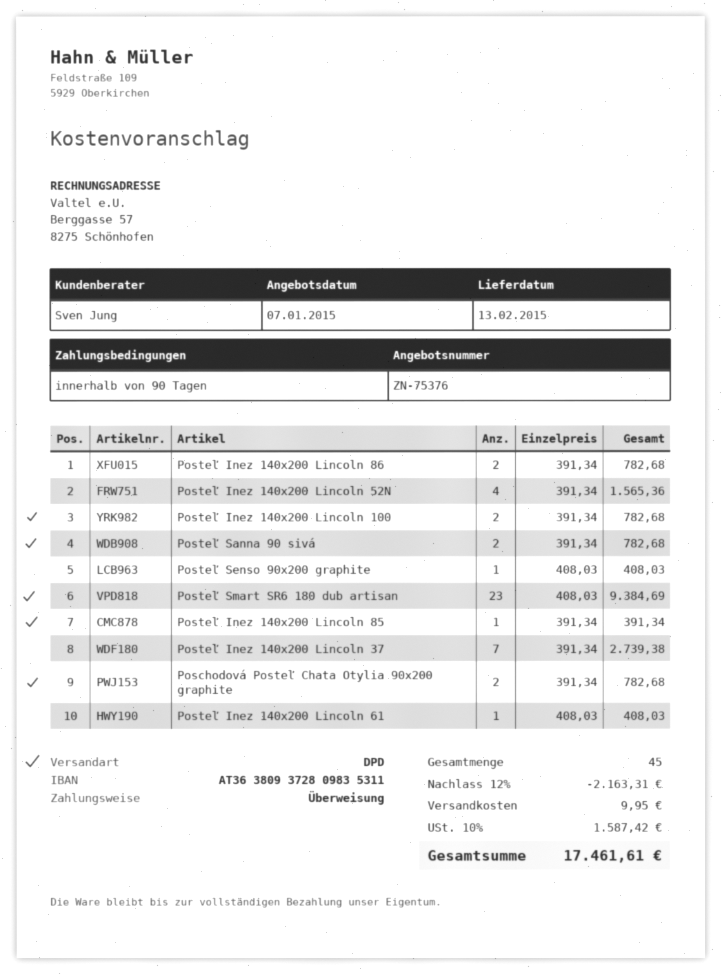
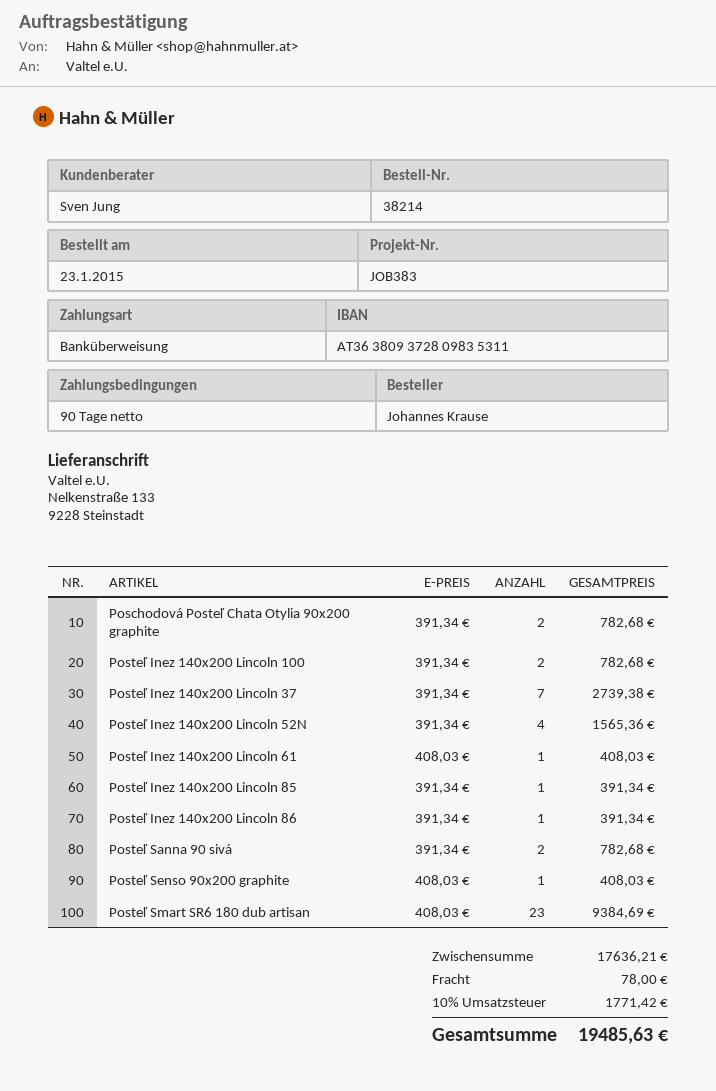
Posteľ Inez 140x200 Lincoln 86: 2 x 391.34 = 782.68 -> 1 x 391.34 = 391.34
discount: 12% = 2163.31 -> none
shipping: 9.95 -> 78.00
tax: 10% = 1587.42 -> 10% = 1771.42
total: 17461.61 -> 19485.63

